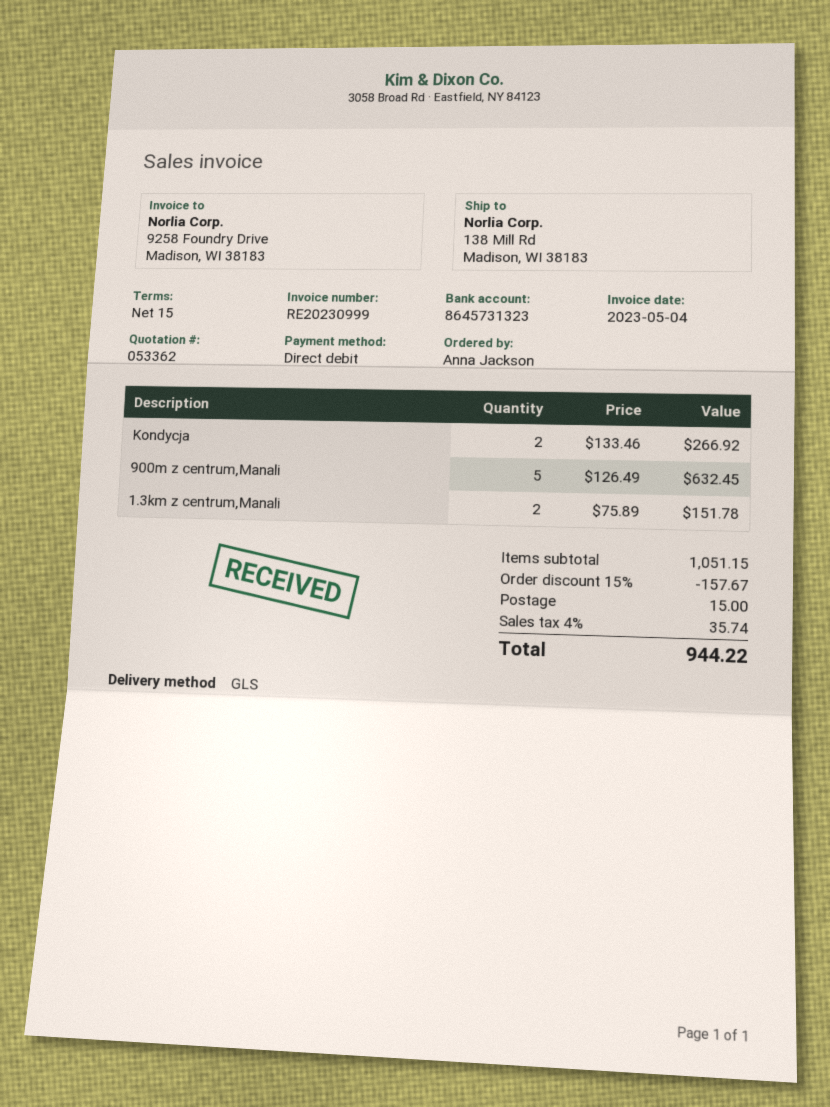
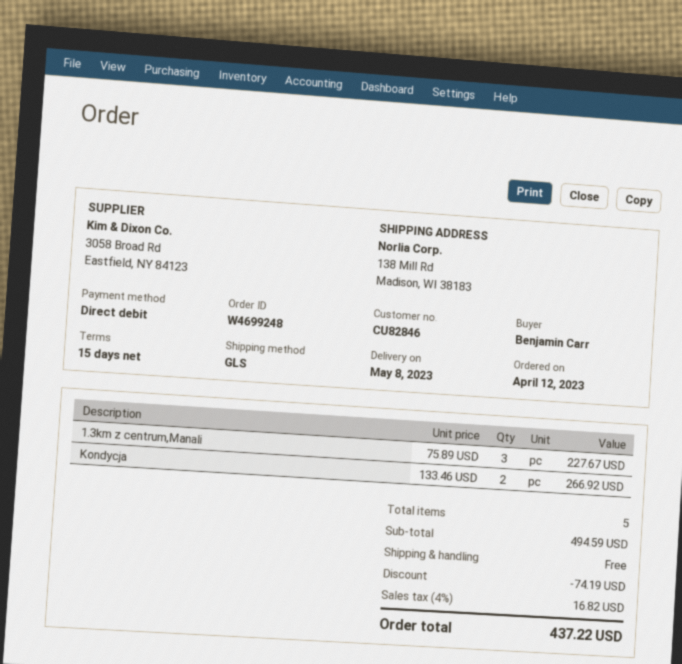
ordered by: Anna Jackson -> Benjamin Carr
900m z centrum,Manali: 5 x 126.49 = 632.45 -> none
1.3km z centrum,Manali: 2 x 75.89 = 151.78 -> 3 x 75.89 = 227.67
subtotal: 1051.15 -> 494.59
discount: 157.67 -> 74.19
shipping: 15.00 -> 0.00
tax: 4% = 35.74 -> 4% = 16.82
total: 944.22 -> 437.22

